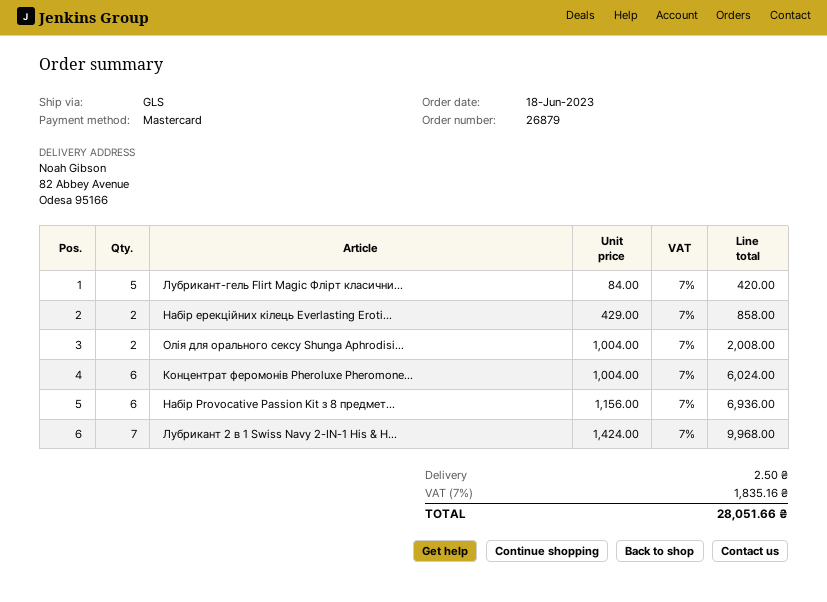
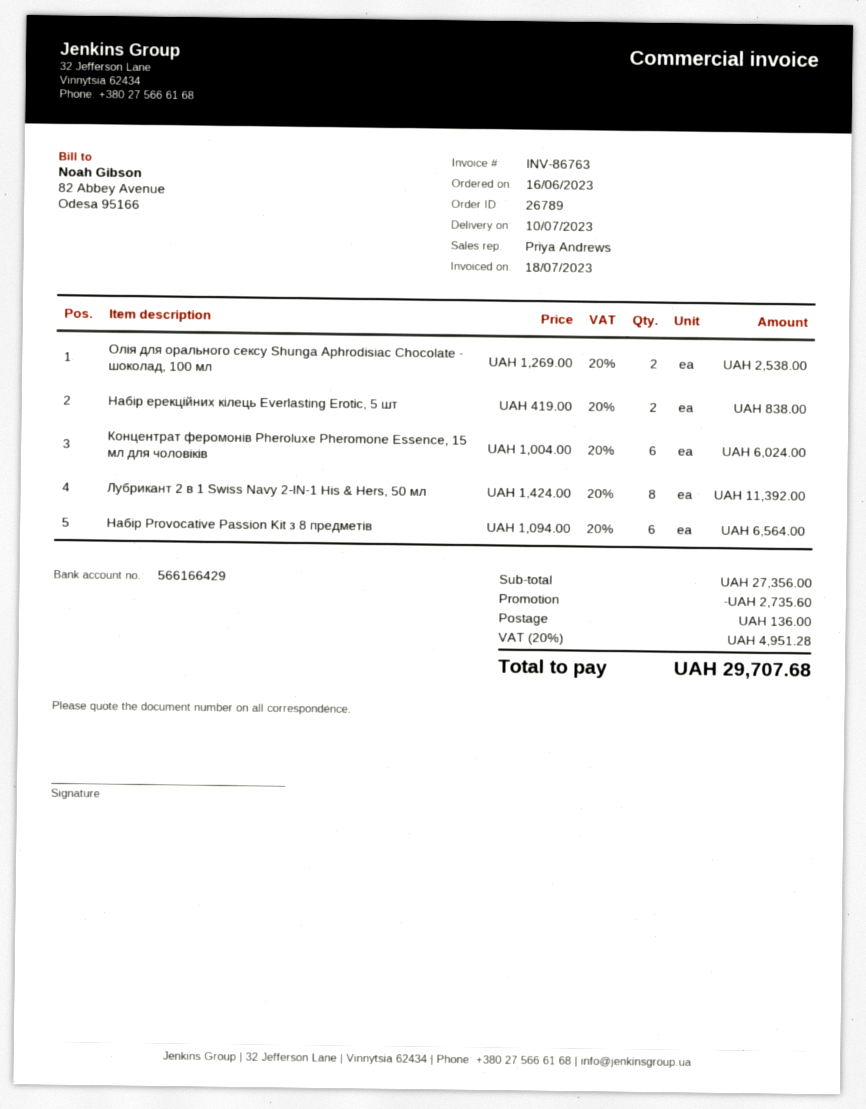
order number: 26879 -> 26789
order date: 2023-06-18 -> 2023-06-16
Лубрикант-гель Flirt Magic Флірт класични...: 5 x 84.00 = 420.00 -> none
Набір ерекційних кілець Everlasting Eroti...: 2 x 429.00 = 858.00 -> 2 x 419.00 = 838.00
Олія для орального сексу Shunga Aphrodisi...: 2 x 1004.00 = 2008.00 -> 2 x 1269.00 = 2538.00
Набір Provocative Passion Kit з 8 предмет...: 6 x 1156.00 = 6936.00 -> 6 x 1094.00 = 6564.00
Лубрикант 2 в 1 Swiss Navy 2-IN-1 His & H...: 7 x 1424.00 = 9968.00 -> 8 x 1424.00 = 11392.00
discount: none -> 2735.60
shipping: 2.50 -> 136.00
tax: 7% = 1835.16 -> 20% = 4951.28
total: 28051.66 -> 29707.68

